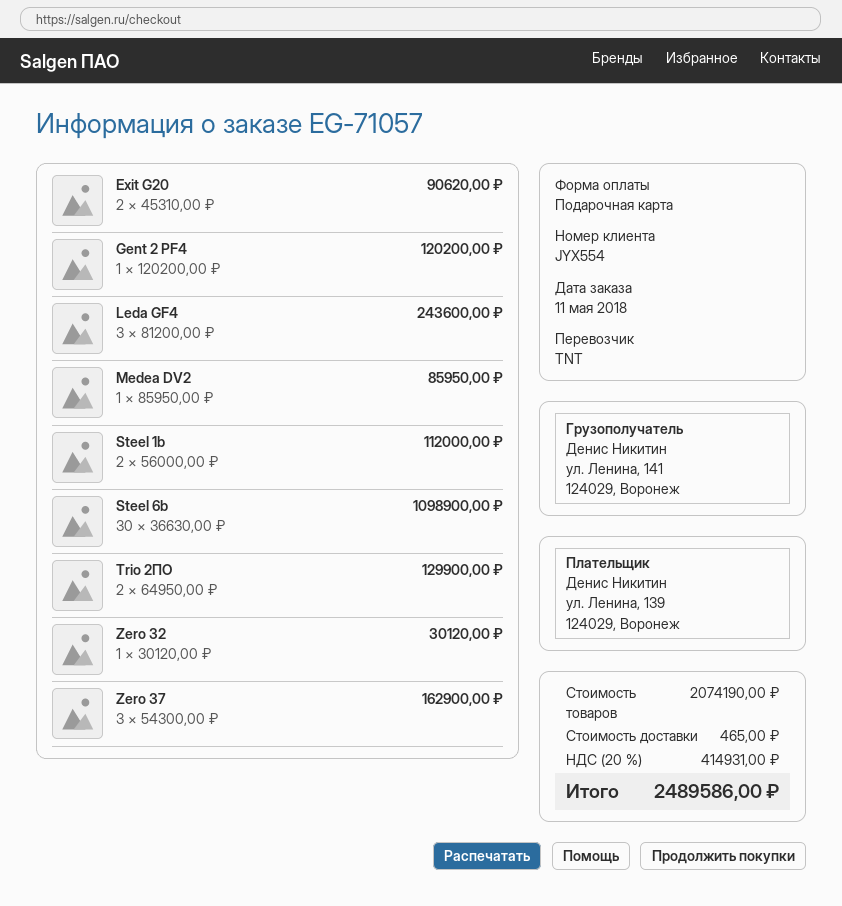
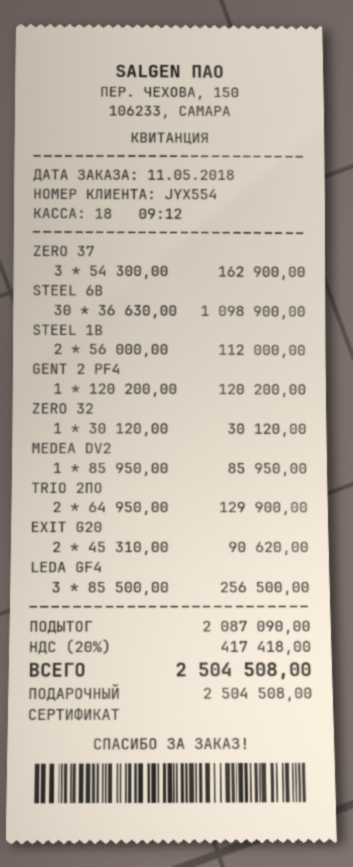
Leda GF4: 3 x 81200.00 = 243600.00 -> 3 x 85500.00 = 256500.00
subtotal: 2074190.00 -> 2087090.00
shipping: 465.00 -> none
tax: 20% = 414931.00 -> 20% = 417418.00
total: 2489586.00 -> 2504508.00

